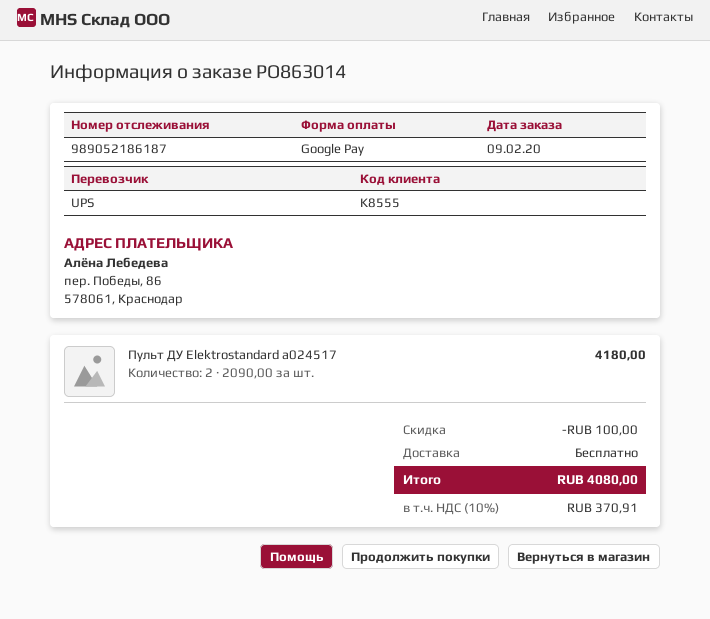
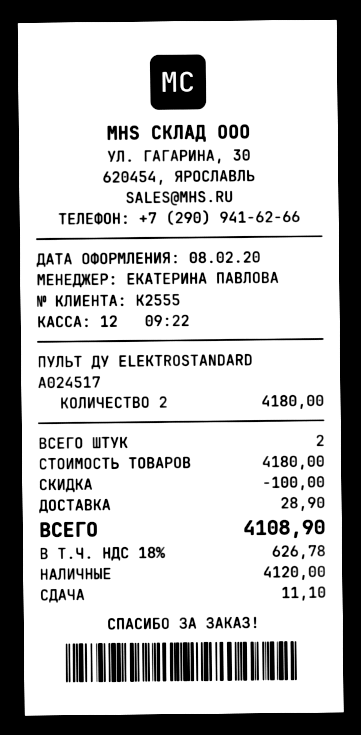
order date: 2020-02-09 -> 2020-02-08
customer number: K8555 -> K2555
payment method: Google Pay -> cash
shipping: 0.00 -> 28.90
tax: 10% = 370.91 -> 18% = 626.78
total: 4080.00 -> 4108.90

